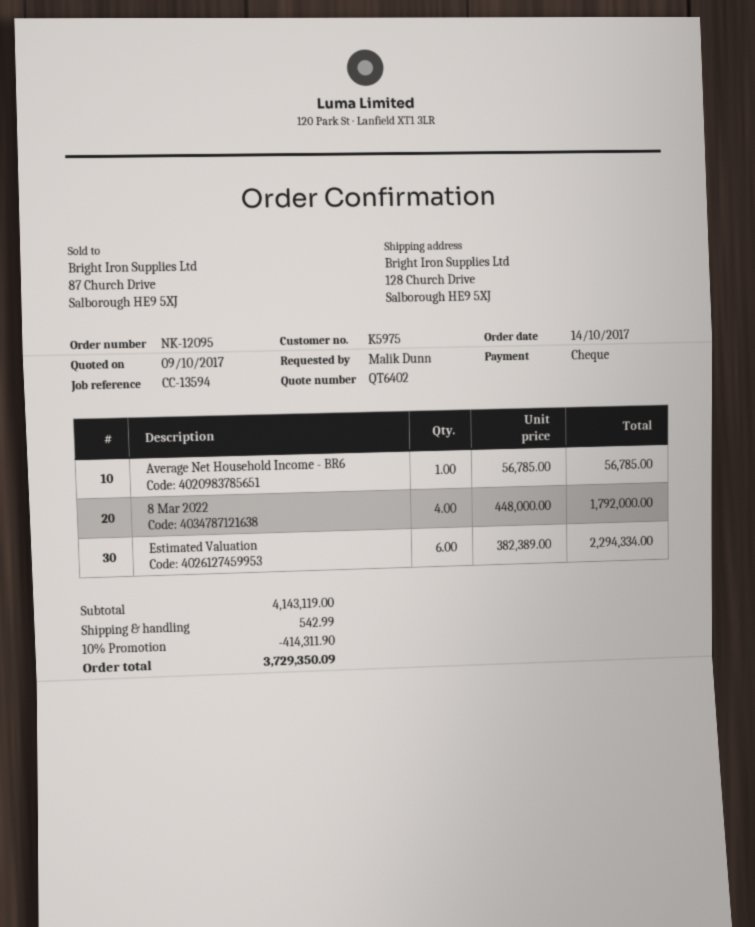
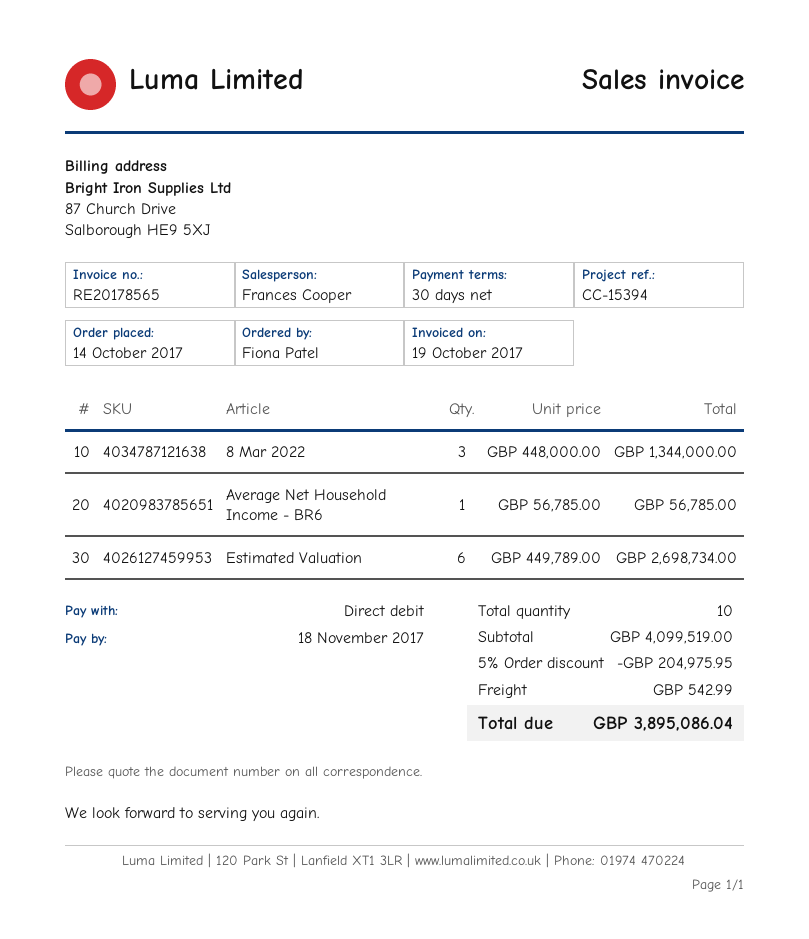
reference: CC-13594 -> CC-15394
ordered by: Malik Dunn -> Fiona Patel
payment method: cheque -> direct debit
8 Mar 2022: 4 x 448000.00 = 1792000.00 -> 3 x 448000.00 = 1344000.00
Estimated Valuation: 6 x 382389.00 = 2294334.00 -> 6 x 449789.00 = 2698734.00
subtotal: 4143119.00 -> 4099519.00
discount: 10% = 414311.90 -> 5% = 204975.95
total: 3729350.09 -> 3895086.04

